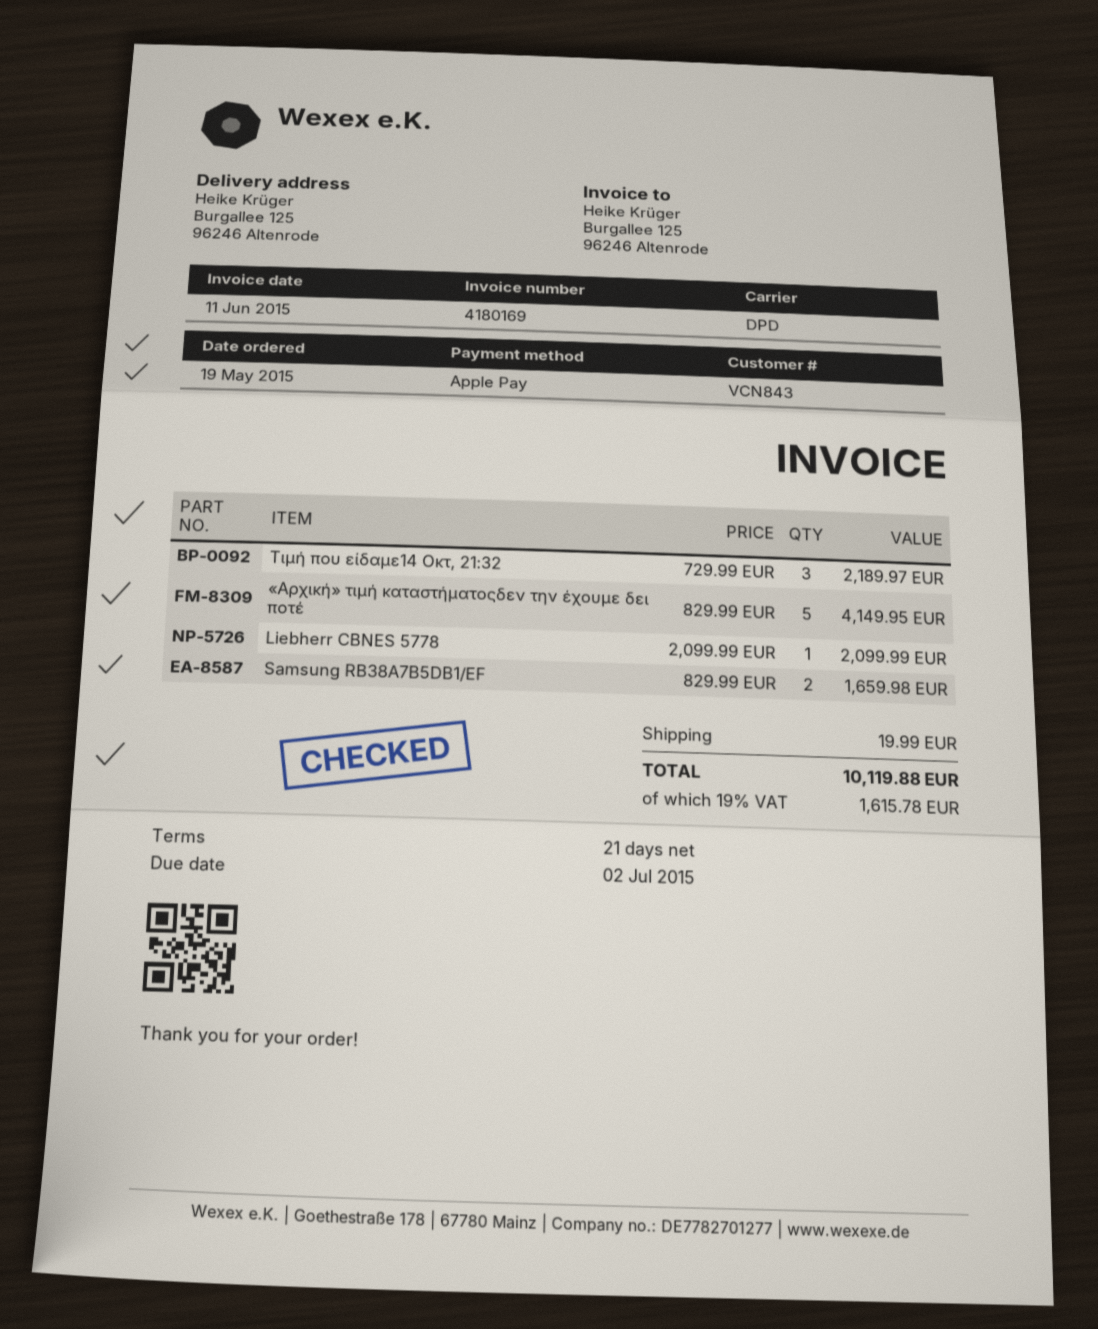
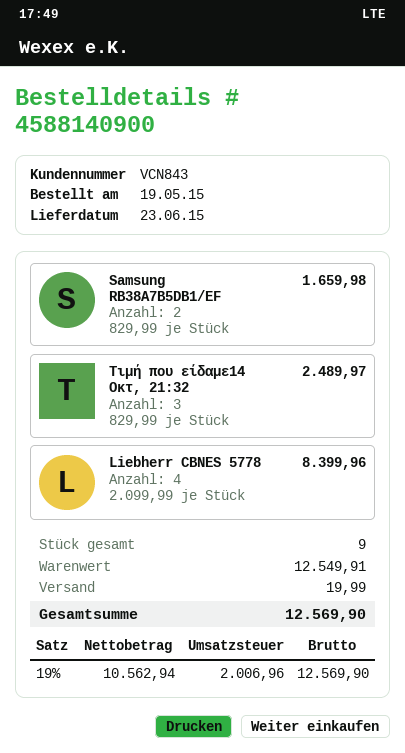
Τιμή που είδαμε14 Οκτ, 21:32: 3 x 729.99 = 2189.97 -> 3 x 829.99 = 2489.97
«Αρχική» τιμή καταστήματοςδεν την έχουμε δει ποτέ: 5 x 829.99 = 4149.95 -> none
Liebherr CBNES 5778: 1 x 2099.99 = 2099.99 -> 4 x 2099.99 = 8399.96
tax: 19% = 1615.78 -> 19% = 2006.96
total: 10119.88 -> 12569.90

